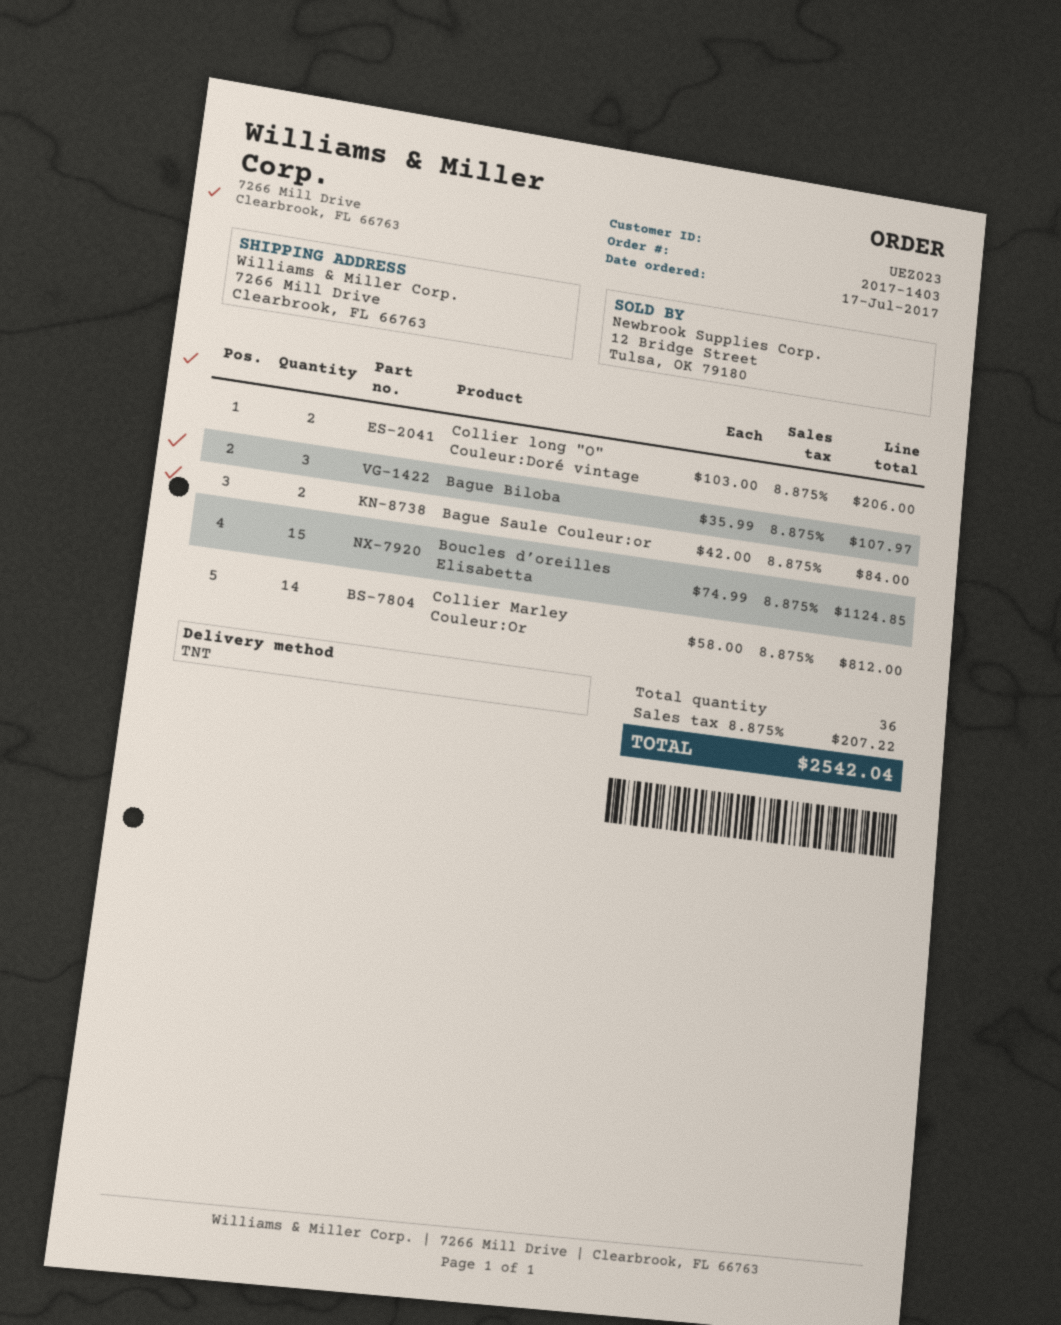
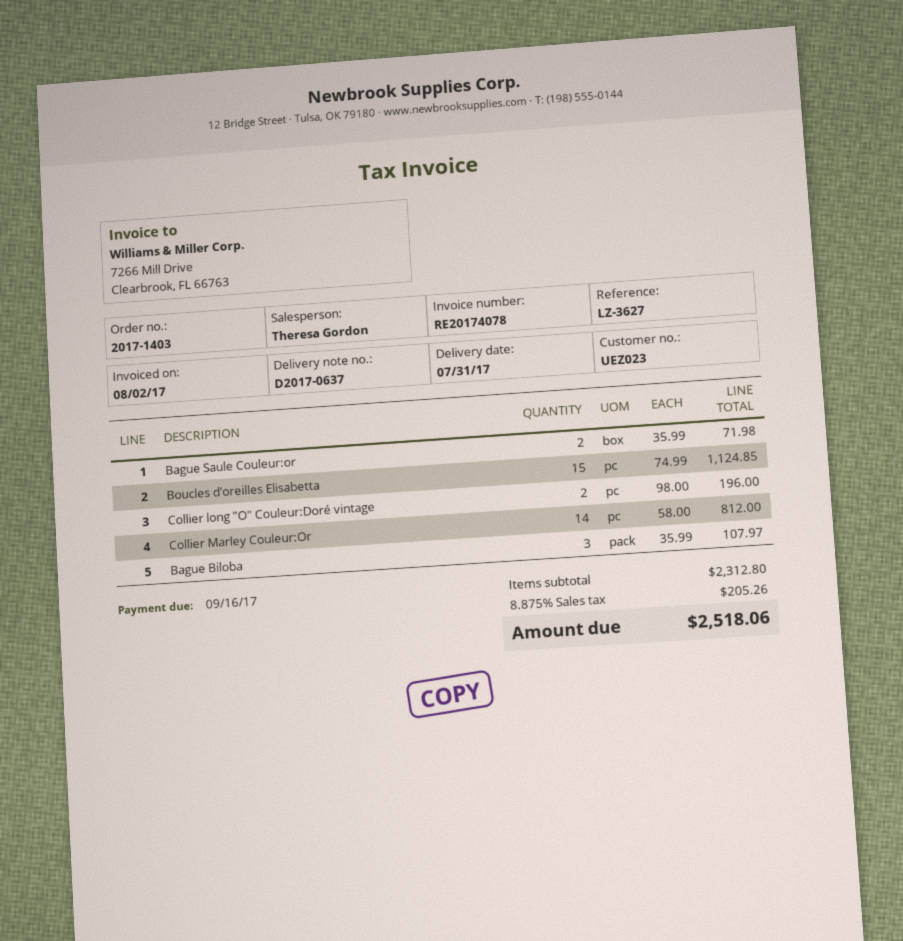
Collier long "O" Couleur:Doré vintage: 2 x 103.00 = 206.00 -> 2 x 98.00 = 196.00
Bague Saule Couleur:or: 2 x 42.00 = 84.00 -> 2 x 35.99 = 71.98
tax: 8.875% = 207.22 -> 8.875% = 205.26
total: 2542.04 -> 2518.06

